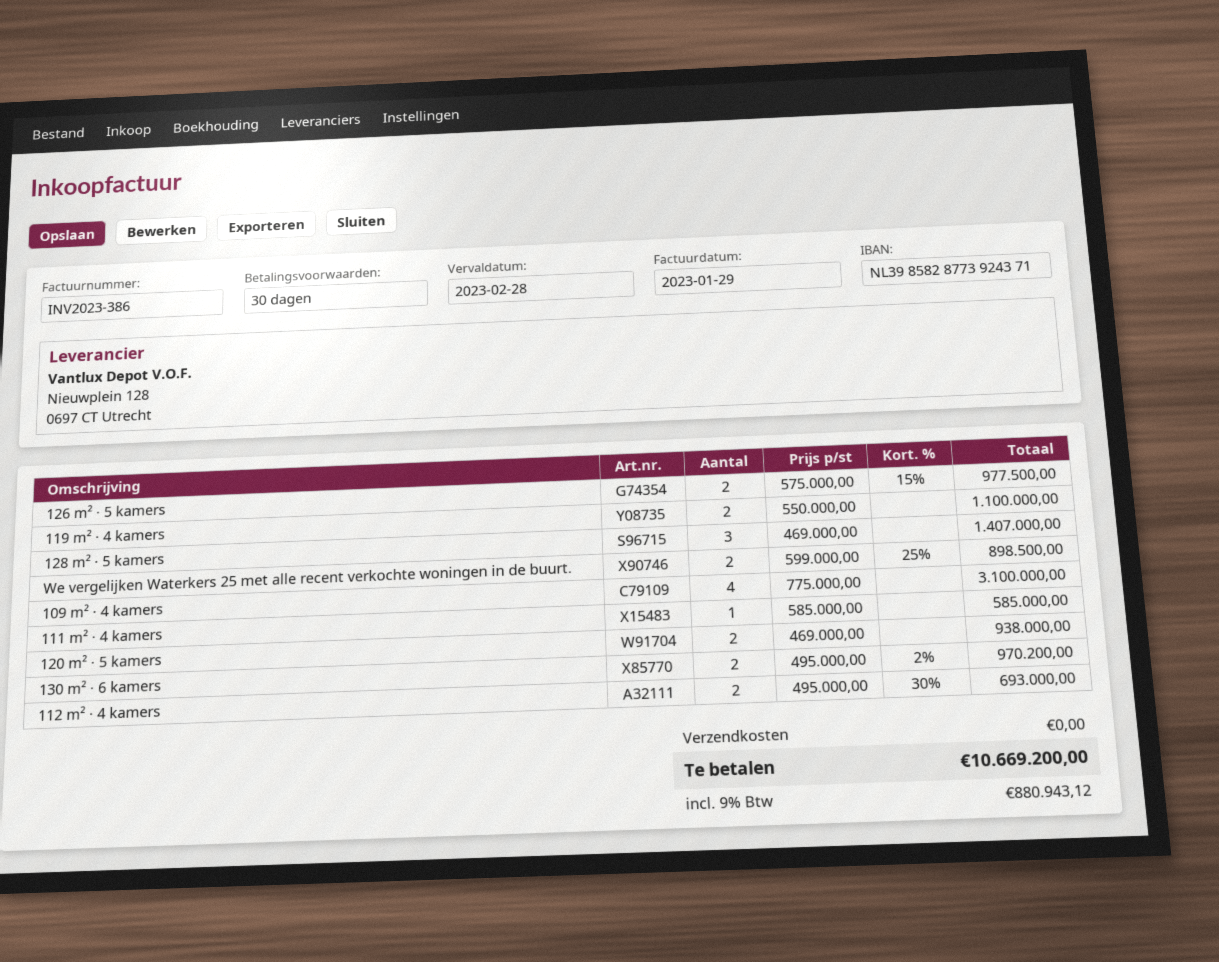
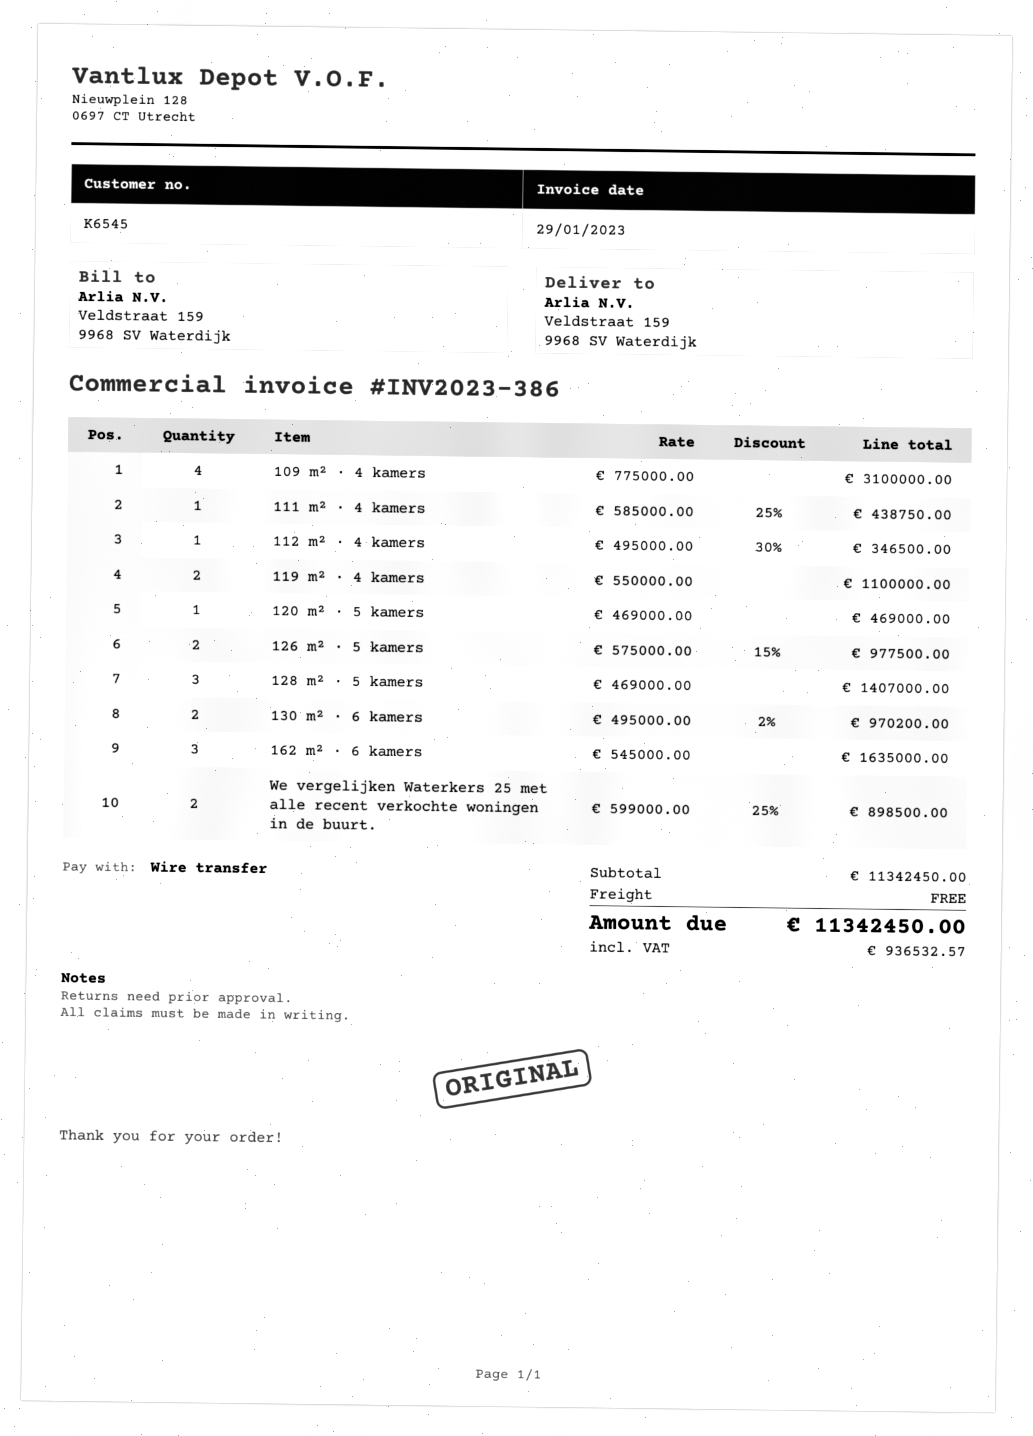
111 m² · 4 kamers: 1 x 585000.00 = 585000.00 -> 1 x 585000.00 - 25% = 438750.00
120 m² · 5 kamers: 2 x 469000.00 = 938000.00 -> 1 x 469000.00 = 469000.00
112 m² · 4 kamers: 2 x 495000.00 - 30% = 693000.00 -> 1 x 495000.00 - 30% = 346500.00
162 m² · 6 kamers: none -> 3 x 545000.00 = 1635000.00
tax: 880943.12 -> 936532.57
total: 10669200.00 -> 11342450.00

